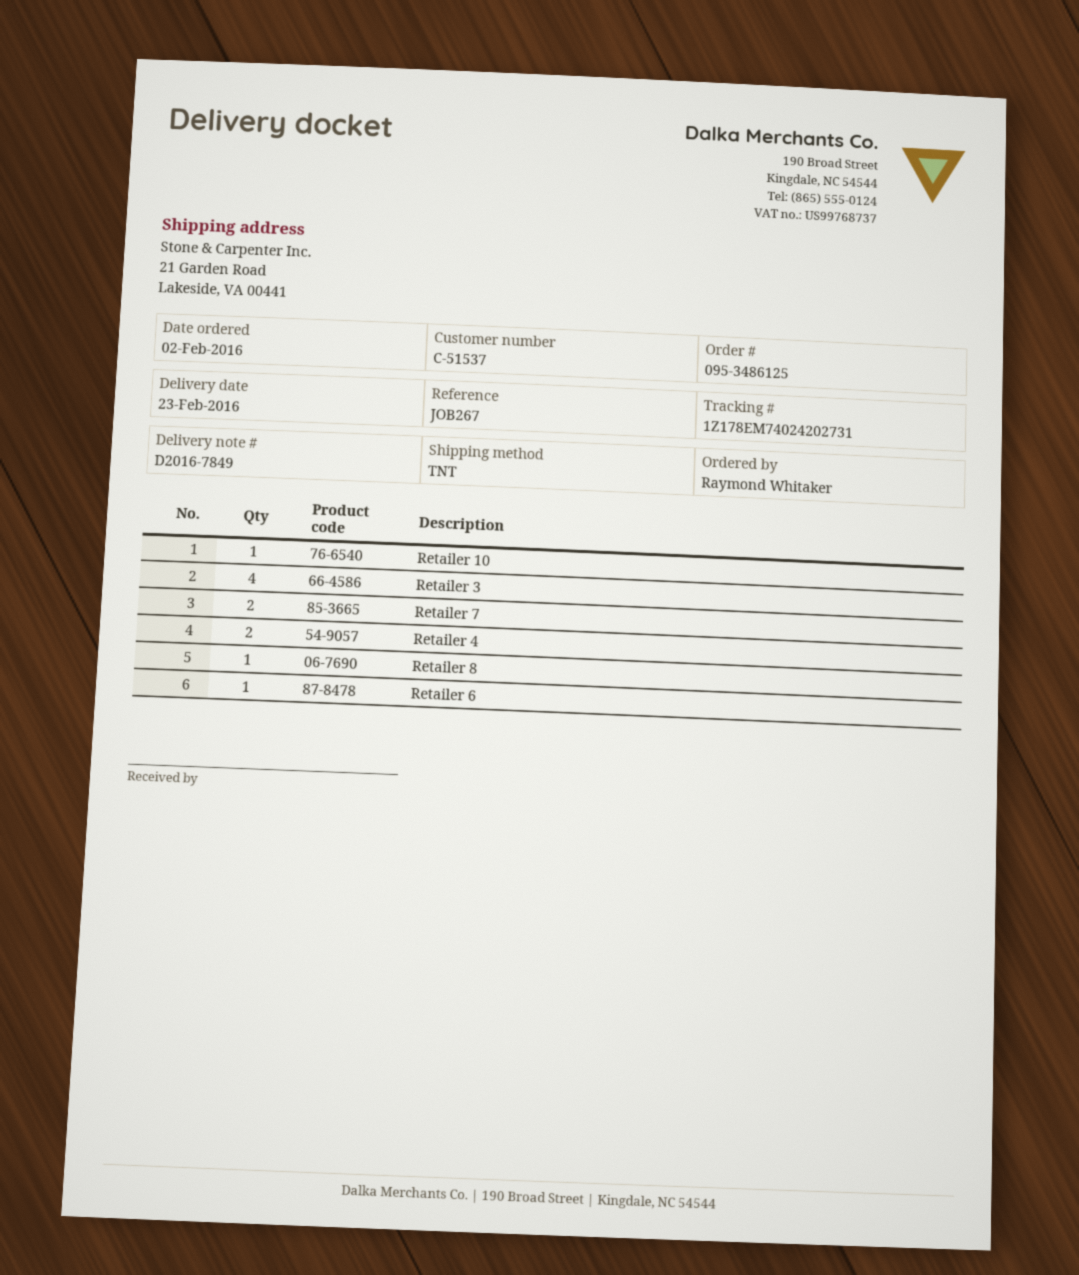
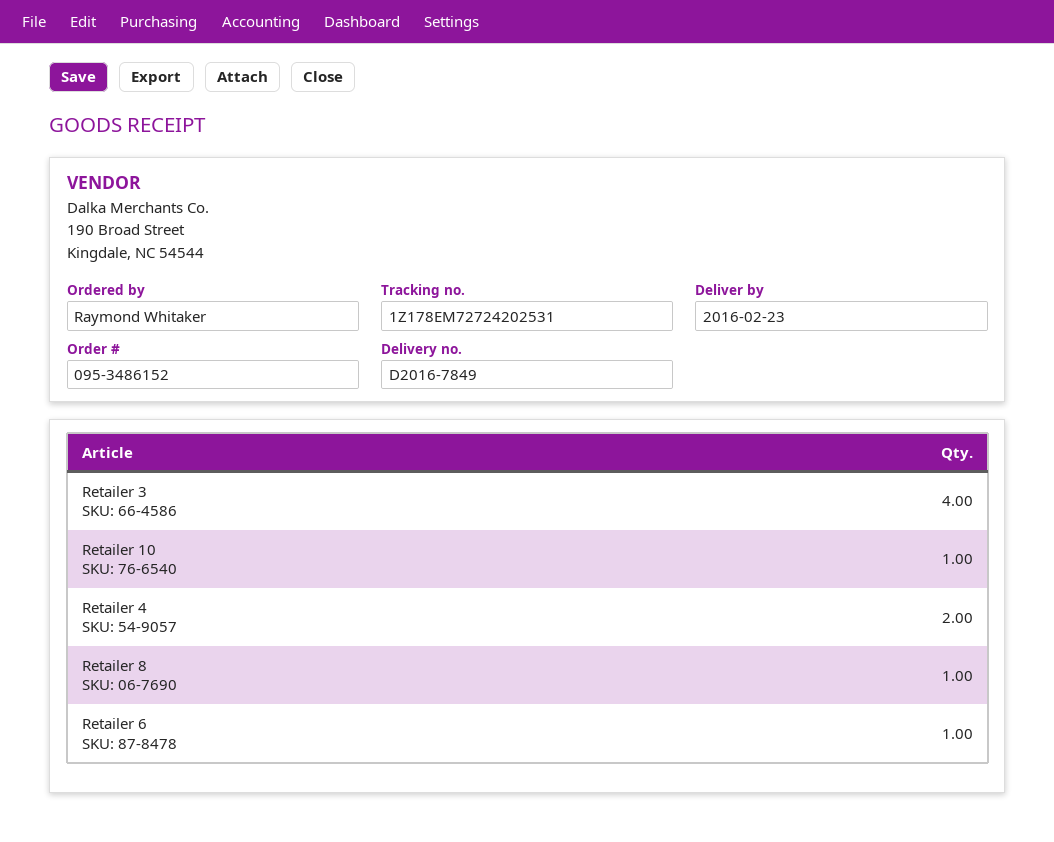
order number: 095-3486125 -> 095-3486152
tracking number: 1Z178EM74024202731 -> 1Z178EM72724202531
Retailer 7: 2 -> none

